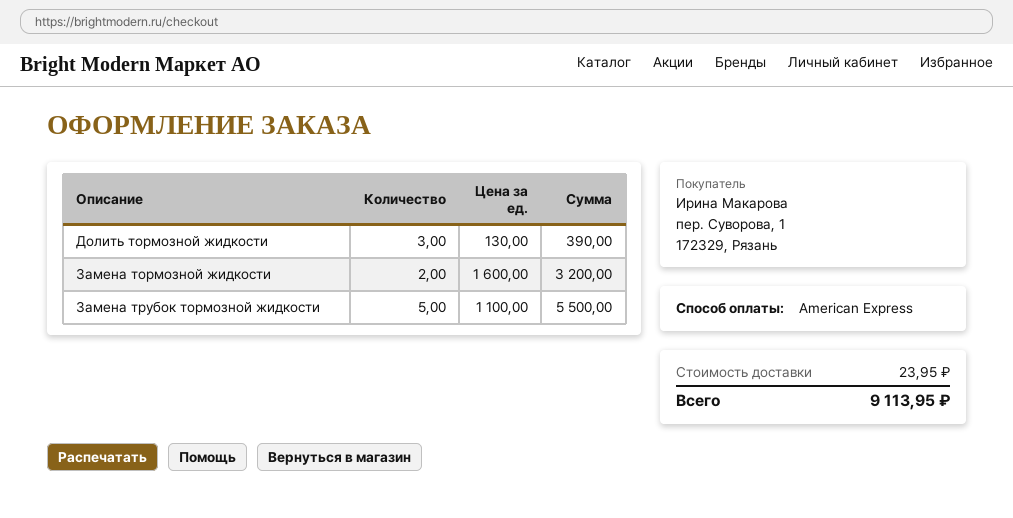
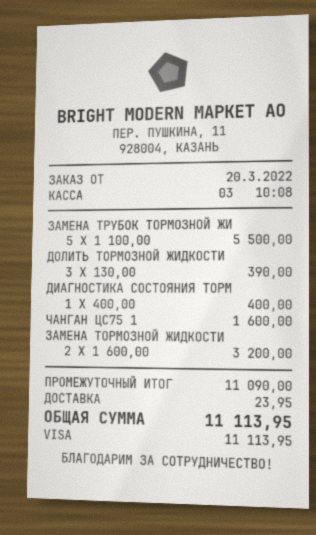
payment method: American Express -> Visa
ДИАГНОСТИКА СОСТОЯНИЯ ТОРМ: none -> 1 x 400.00 = 400.00
ЧАНГАН ЦС75 1: none -> 1 x 1600.00 = 1600.00
total: 9113.95 -> 11113.95

